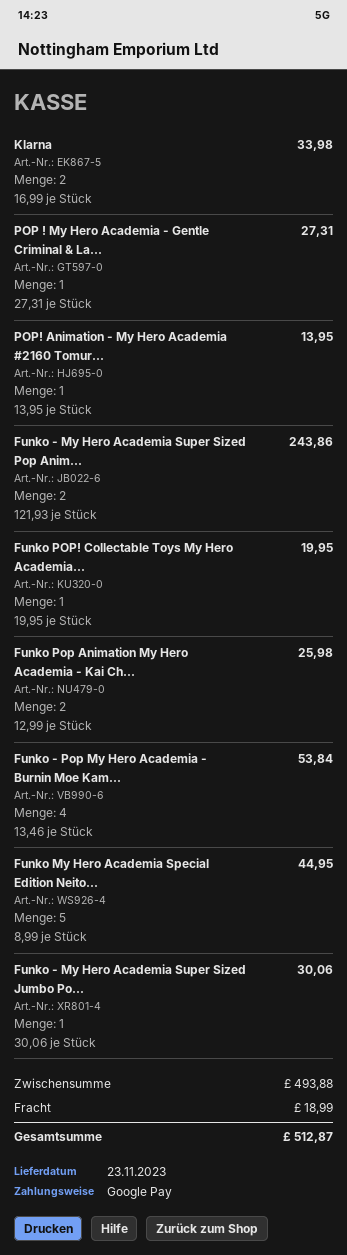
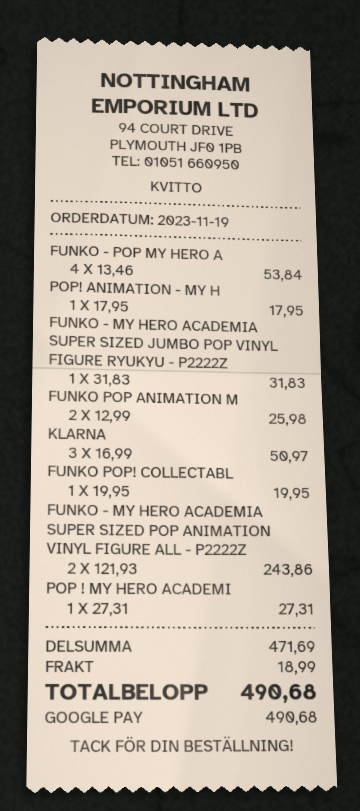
Klarna: 2 x 16.99 = 33.98 -> 3 x 16.99 = 50.97
POP! Animation - My Hero Academia #2160 Tomur...: 1 x 13.95 = 13.95 -> 1 x 17.95 = 17.95
Funko My Hero Academia Special Edition Neito...: 5 x 8.99 = 44.95 -> none
Funko - My Hero Academia Super Sized Jumbo Po...: 1 x 30.06 = 30.06 -> 1 x 31.83 = 31.83
subtotal: 493.88 -> 471.69
total: 512.87 -> 490.68

